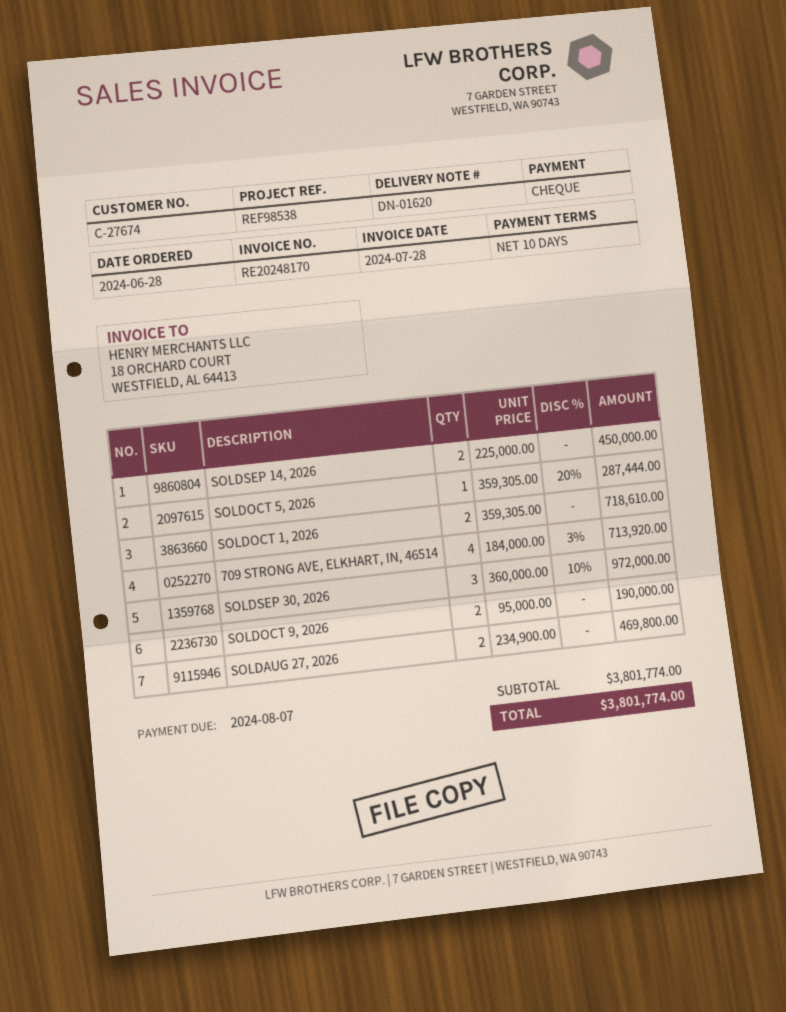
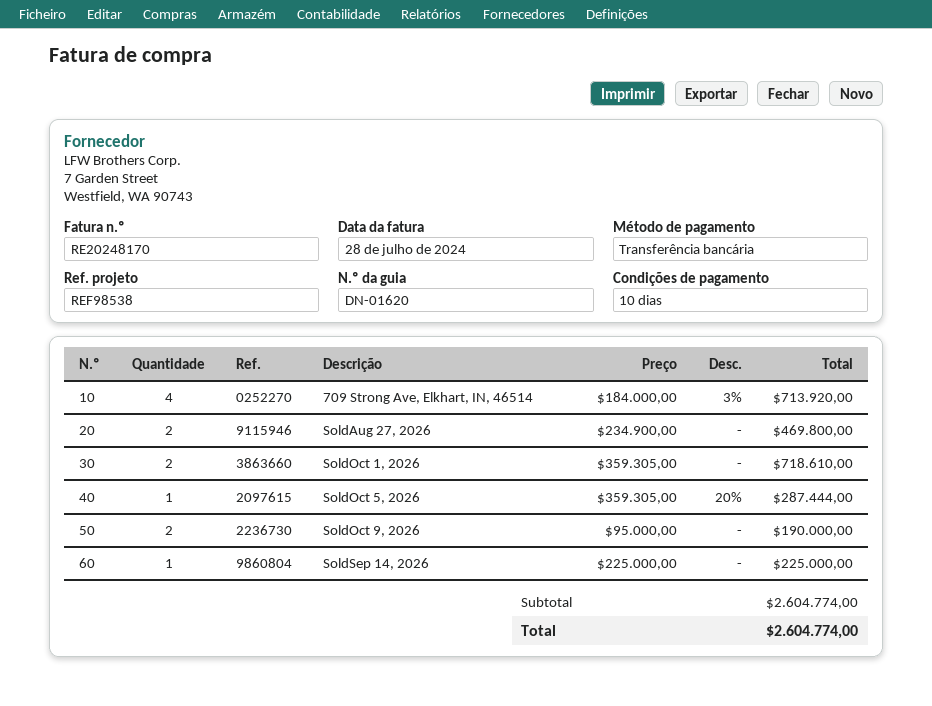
payment method: cheque -> bank transfer
SOLDSEP 14, 2026: 2 x 225000.00 = 450000.00 -> 1 x 225000.00 = 225000.00
SOLDSEP 30, 2026: 3 x 360000.00 - 10% = 972000.00 -> none
subtotal: 3801774.00 -> 2604774.00
total: 3801774.00 -> 2604774.00

